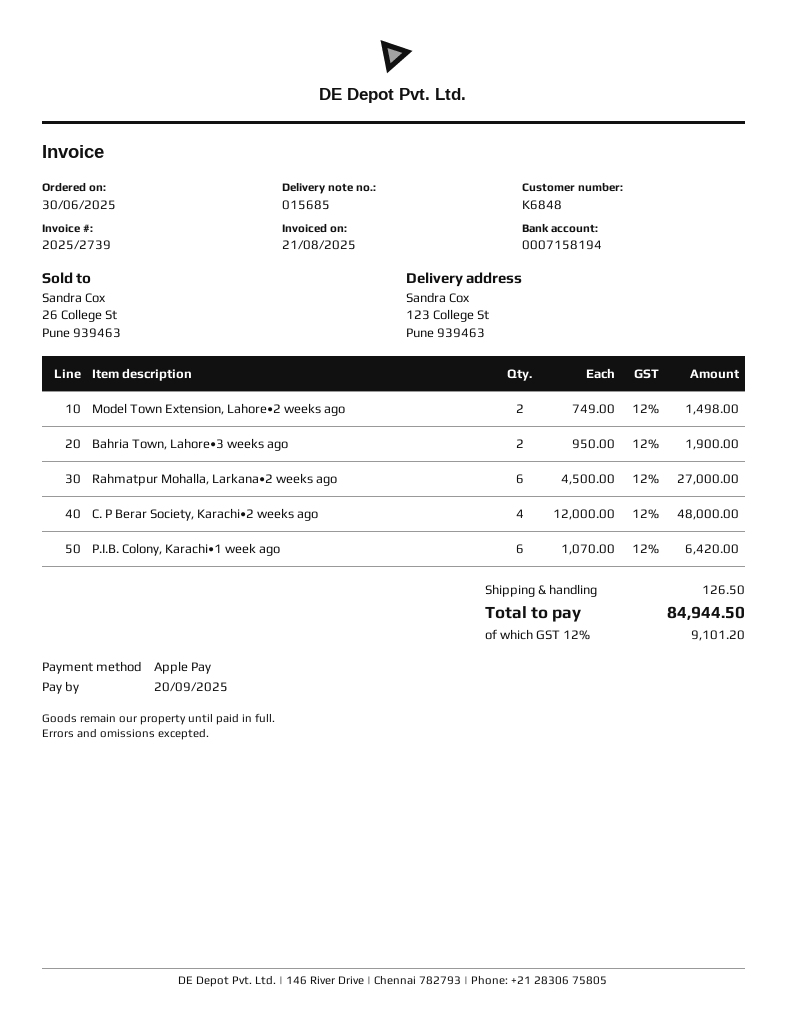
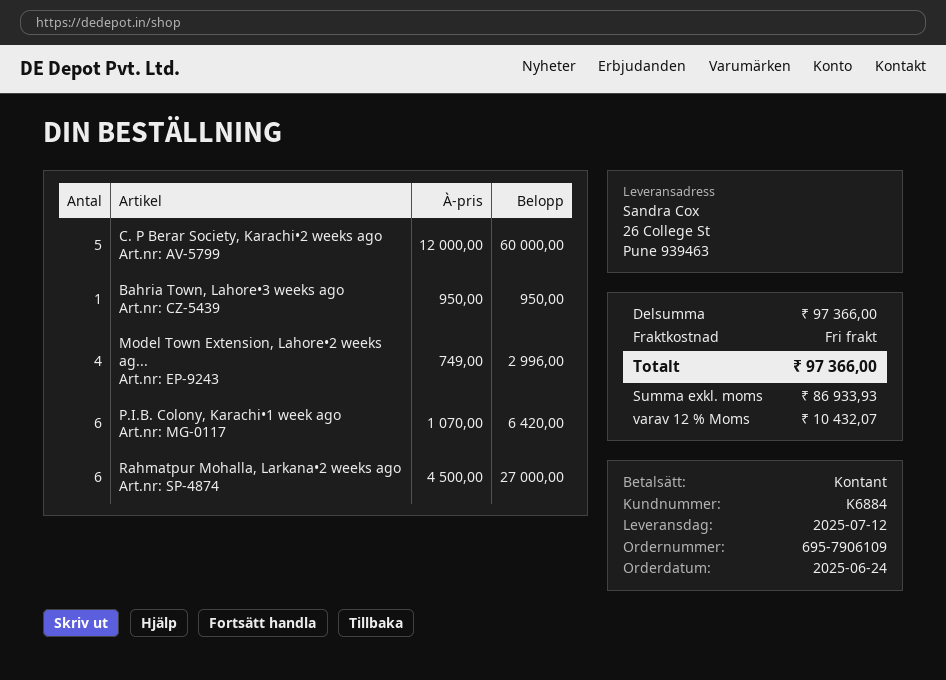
order date: 2025-06-30 -> 2025-06-24
customer number: K6848 -> K6884
payment method: Apple Pay -> cash
ship to: 123 College St, Pune 939463 -> 26 College St, Pune 939463
Model Town Extension, Lahore•2 weeks ago: 2 x 749.00 = 1498.00 -> 4 x 749.00 = 2996.00
Bahria Town, Lahore•3 weeks ago: 2 x 950.00 = 1900.00 -> 1 x 950.00 = 950.00
C. P Berar Society, Karachi•2 weeks ago: 4 x 12000.00 = 48000.00 -> 5 x 12000.00 = 60000.00
shipping: 126.50 -> 0.00
tax: 12% = 9101.20 -> 12% = 10432.07
total: 84944.50 -> 97366.00

